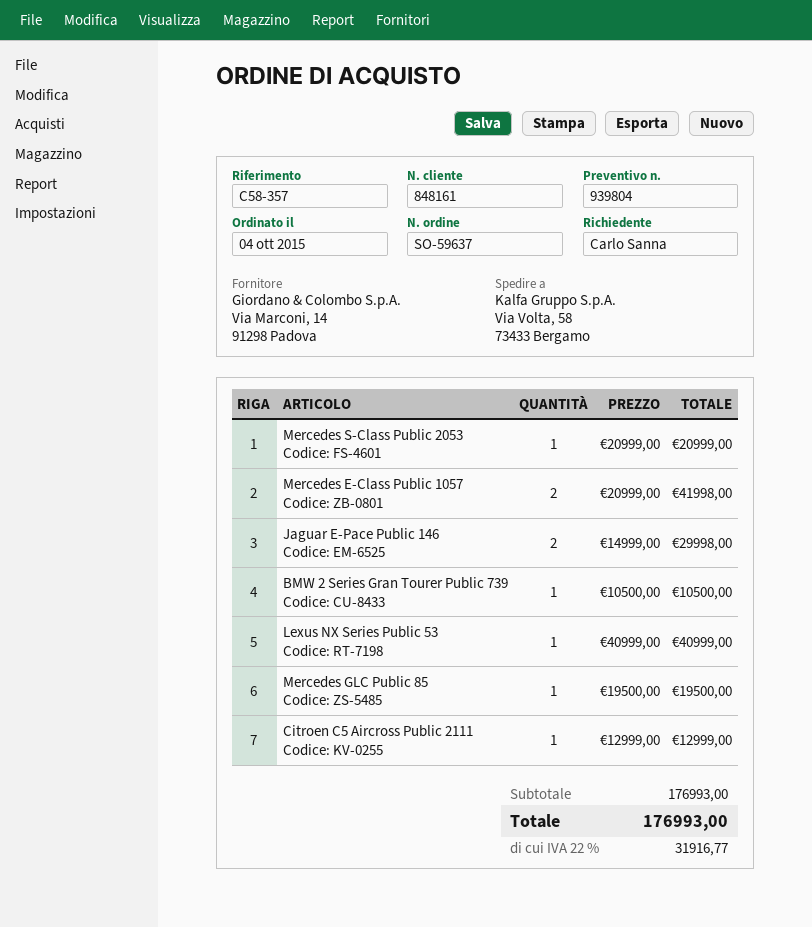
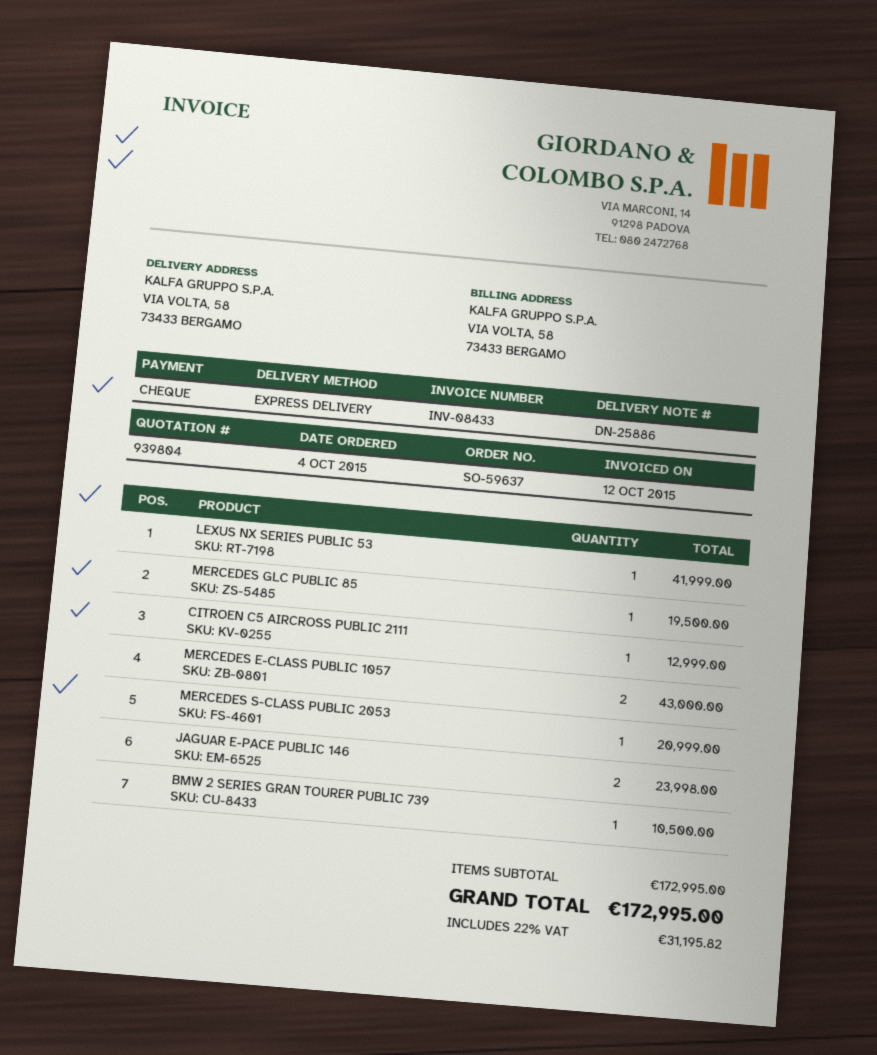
Mercedes E-Class Public 1057: 2 for 41998.00 -> 2 for 43000.00
Jaguar E-Pace Public 146: 2 for 29998.00 -> 2 for 23998.00
Lexus NX Series Public 53: 1 for 40999.00 -> 1 for 41999.00
subtotal: 176993.00 -> 172995.00
tax: 22% = 31916.77 -> 22% = 31195.82
total: 176993.00 -> 172995.00

